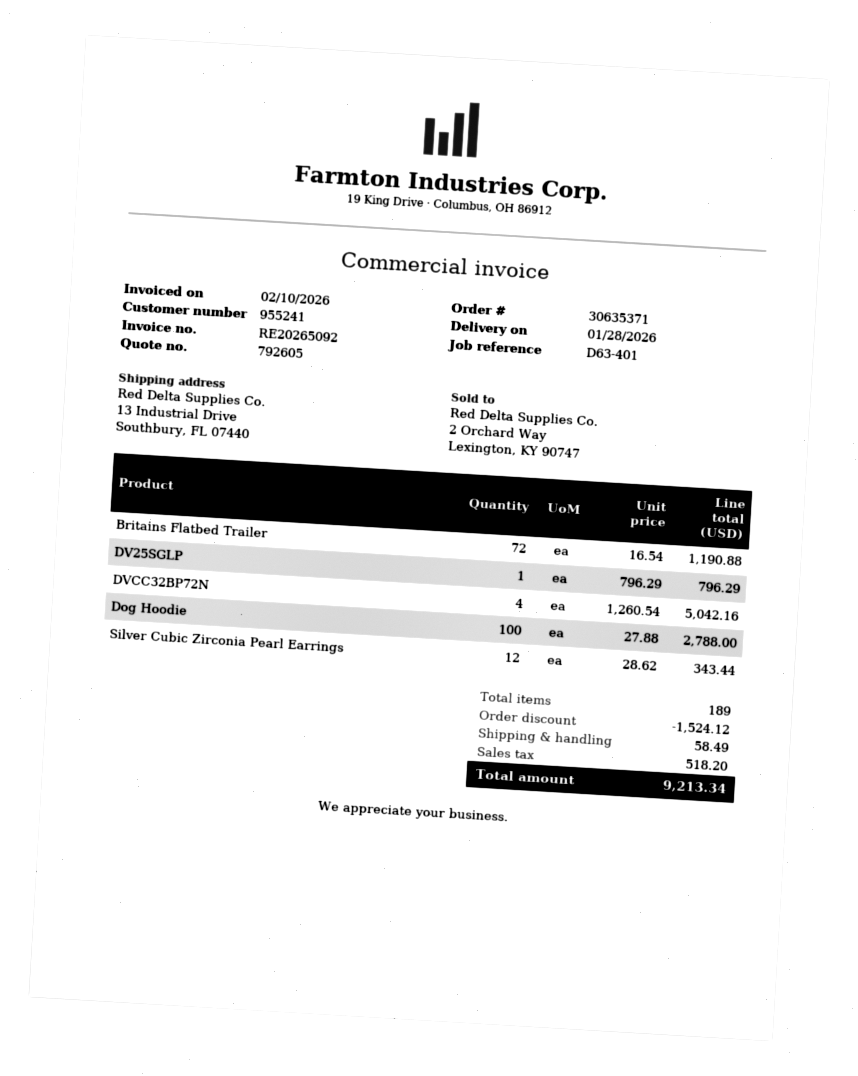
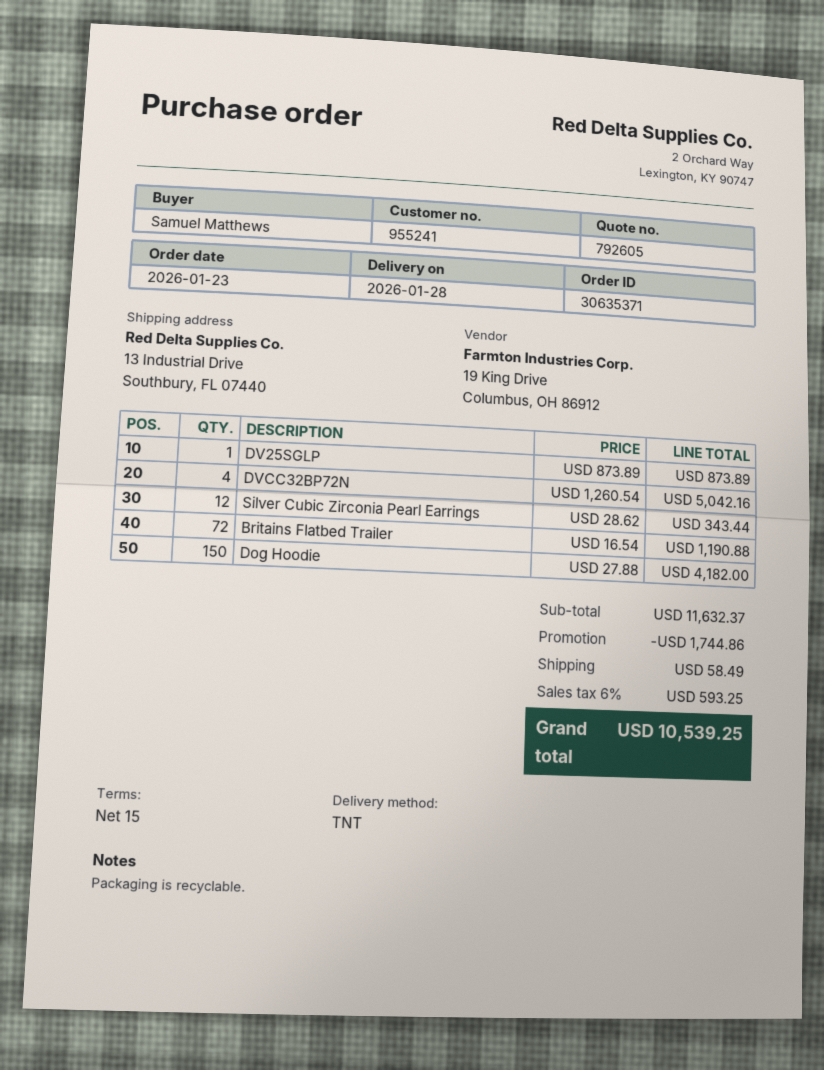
DV25SGLP: 1 x 796.29 = 796.29 -> 1 x 873.89 = 873.89
Dog Hoodie: 100 x 27.88 = 2788.00 -> 150 x 27.88 = 4182.00
discount: 1524.12 -> 1744.86
tax: 518.20 -> 593.25
total: 9213.34 -> 10539.25

